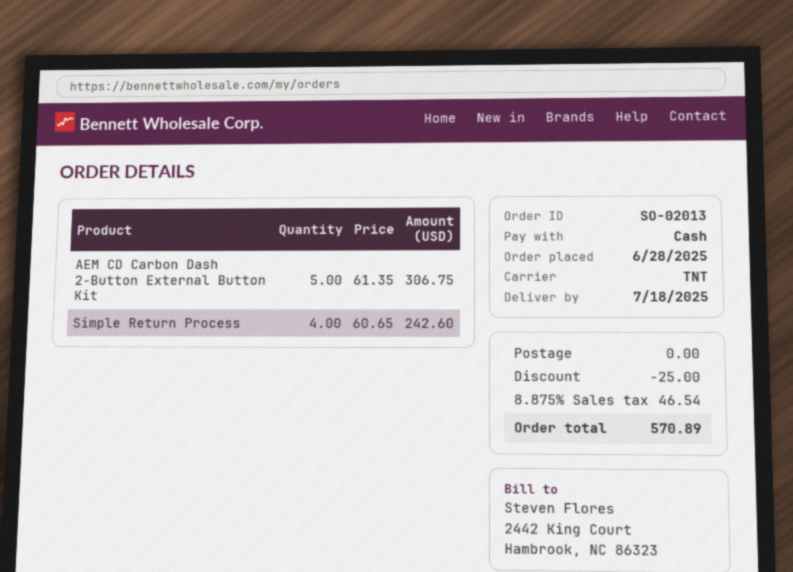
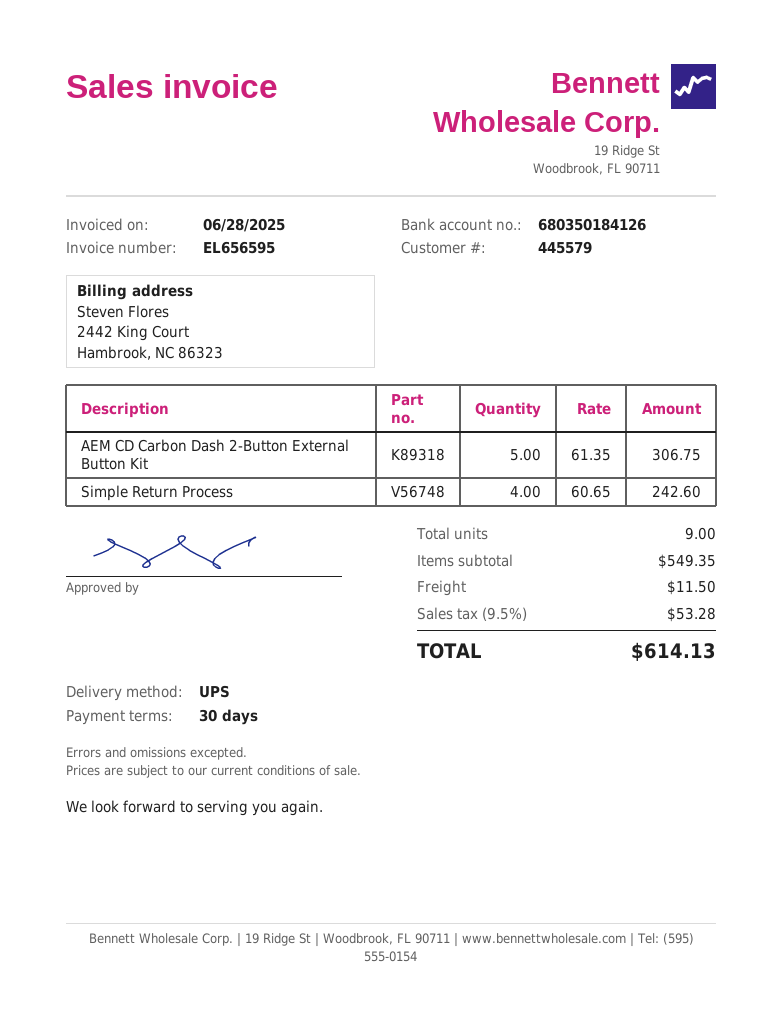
shipping method: TNT -> UPS
discount: 25.00 -> none
shipping: 0.00 -> 11.50
tax: 8.875% = 46.54 -> 9.5% = 53.28
total: 570.89 -> 614.13

